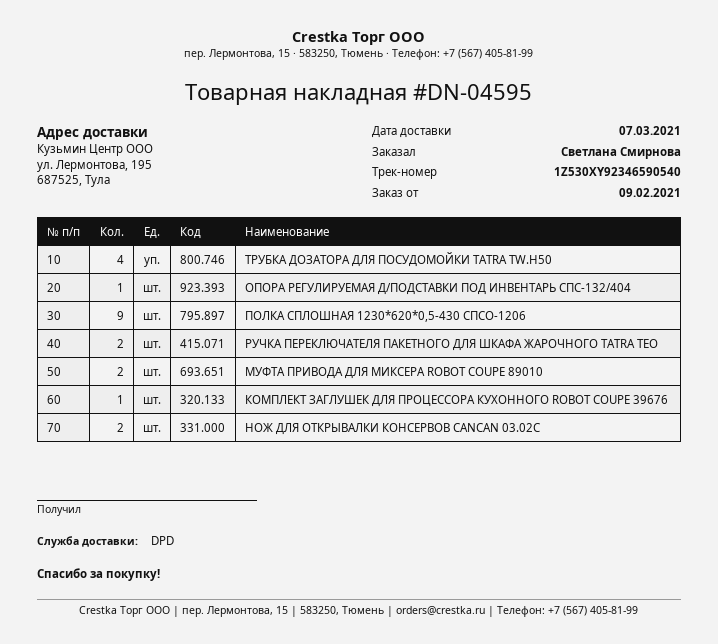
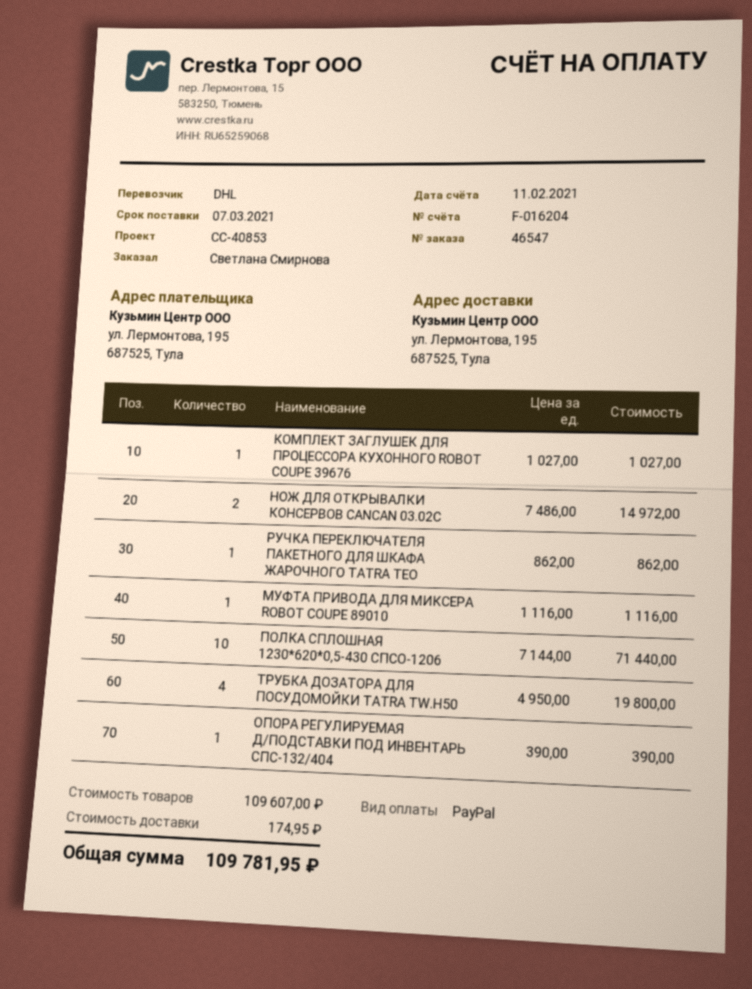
shipping method: DPD -> DHL
ПОЛКА СПЛОШНАЯ 1230*620*0,5-430 СПСО-1206: 9 -> 10
РУЧКА ПЕРЕКЛЮЧАТЕЛЯ ПАКЕТНОГО ДЛЯ ШКАФА ЖАРОЧНОГО TATRA TEO: 2 -> 1
МУФТА ПРИВОДА ДЛЯ МИКСЕРА ROBOT COUPE 89010: 2 -> 1

